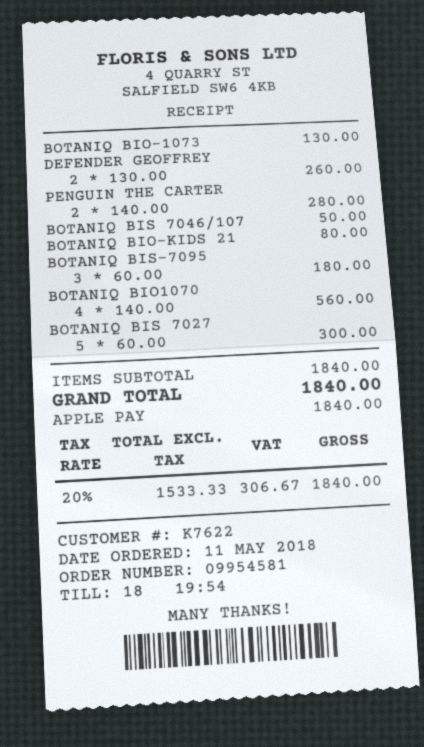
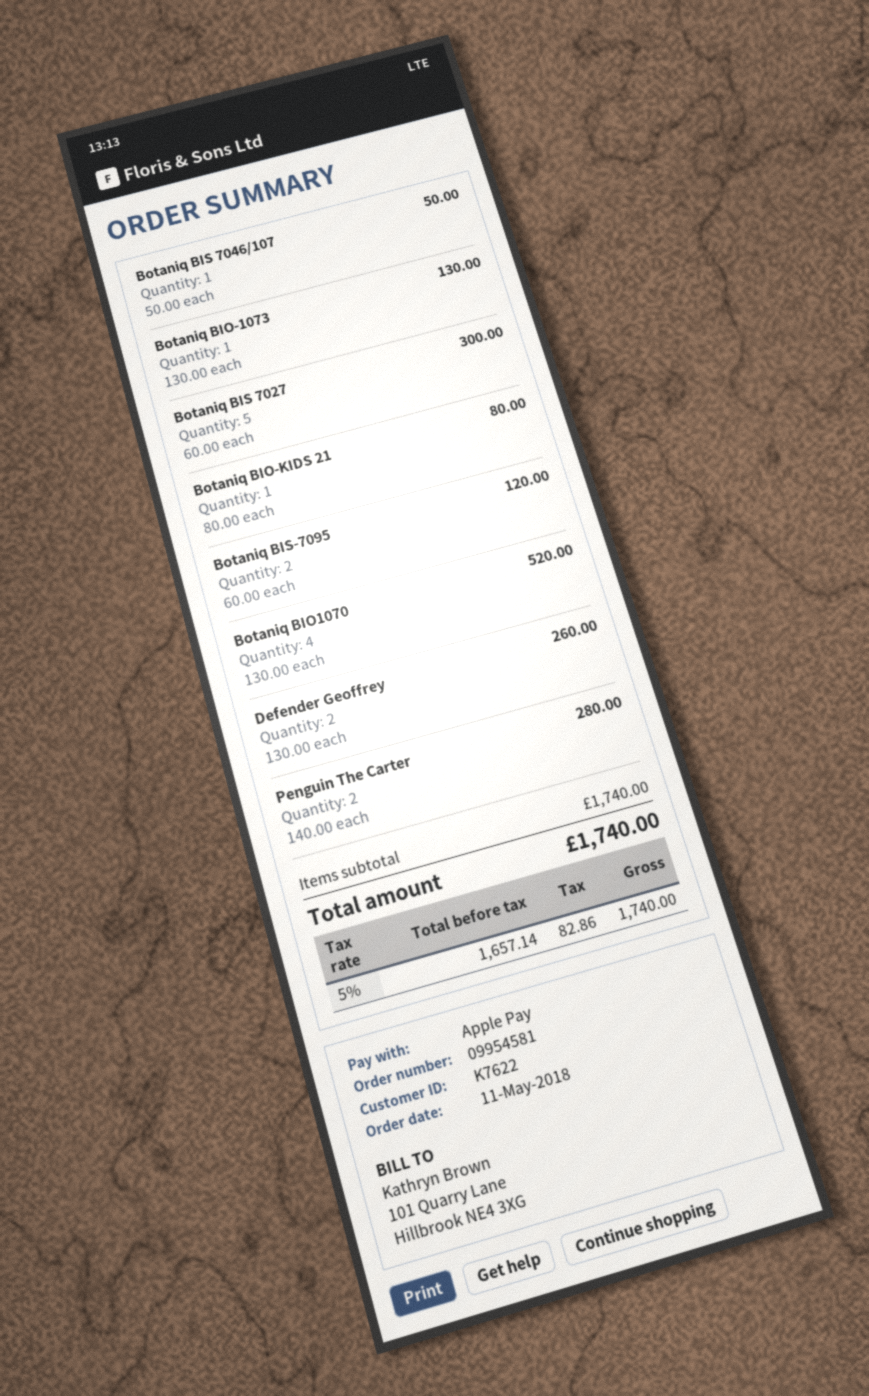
BOTANIQ BIS-7095: 3 x 60.00 = 180.00 -> 2 x 60.00 = 120.00
BOTANIQ BIO1070: 4 x 140.00 = 560.00 -> 4 x 130.00 = 520.00
subtotal: 1840.00 -> 1740.00
net: 1533.33 -> 1657.14
tax: 20% = 306.67 -> 5% = 82.86
total: 1840.00 -> 1740.00

